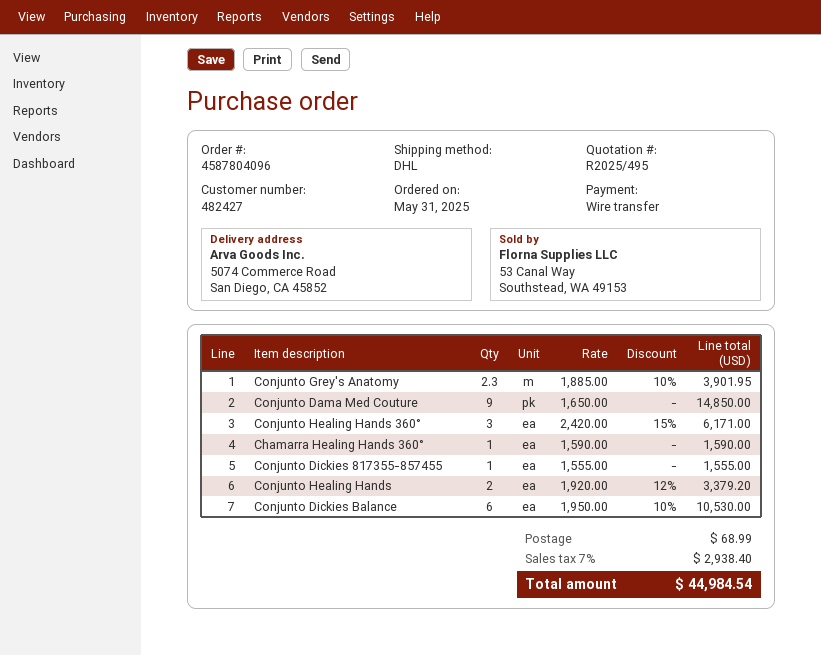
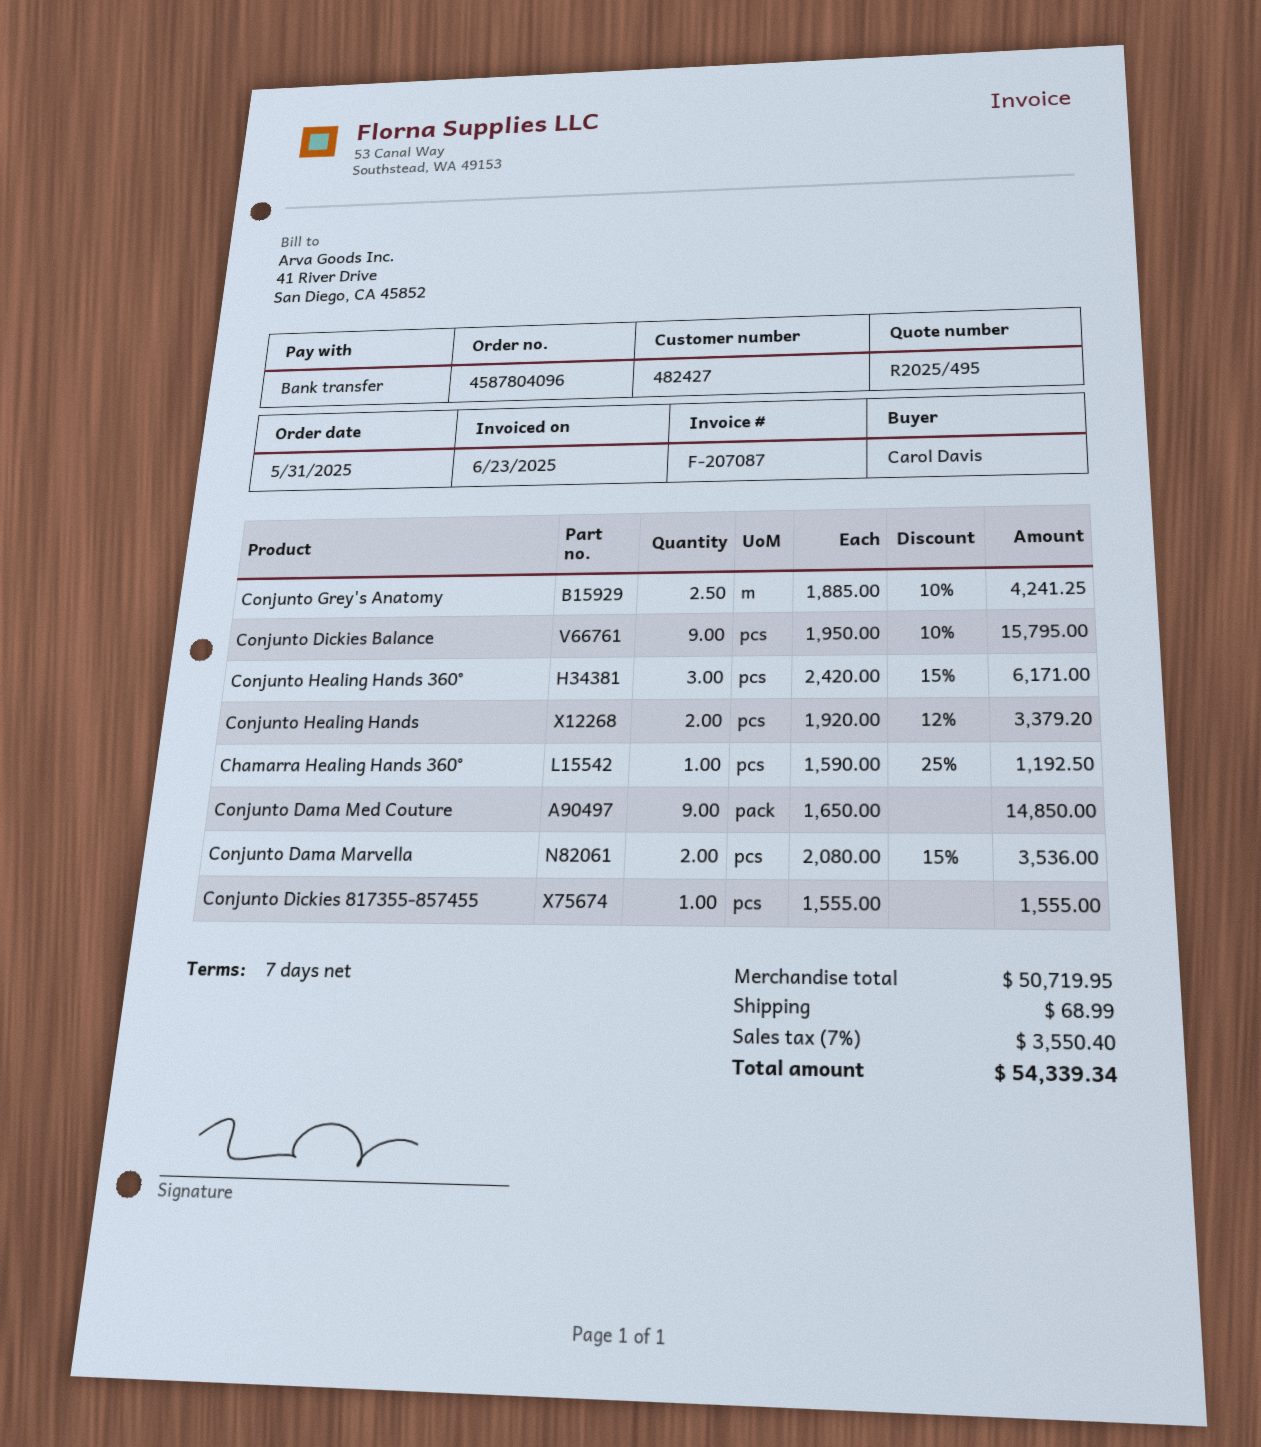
Conjunto Grey's Anatomy: 2.3 x 1885.00 - 10% = 3901.95 -> 2.5 x 1885.00 - 10% = 4241.25
Chamarra Healing Hands 360°: 1 x 1590.00 = 1590.00 -> 1 x 1590.00 - 25% = 1192.50
Conjunto Dickies Balance: 6 x 1950.00 - 10% = 10530.00 -> 9 x 1950.00 - 10% = 15795.00
Conjunto Dama Marvella: none -> 2 x 2080.00 - 15% = 3536.00
tax: 7% = 2938.40 -> 7% = 3550.40
total: 44984.54 -> 54339.34

